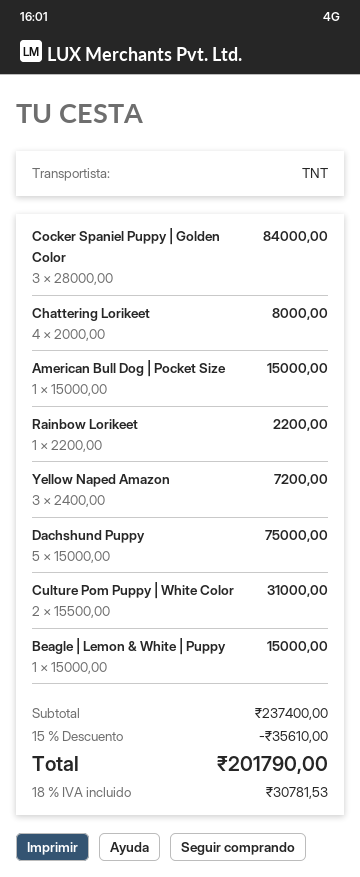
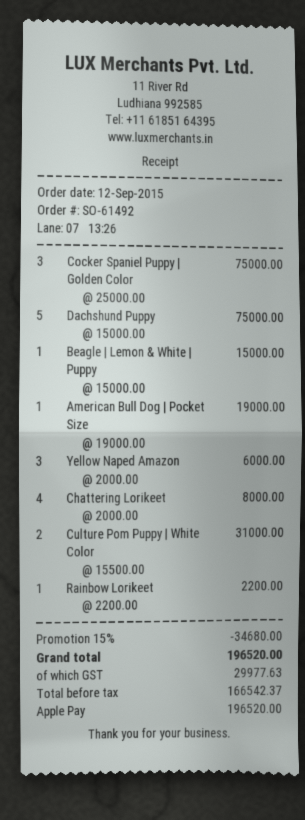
Cocker Spaniel Puppy | Golden Color: 3 x 28000.00 = 84000.00 -> 3 x 25000.00 = 75000.00
American Bull Dog | Pocket Size: 1 x 15000.00 = 15000.00 -> 1 x 19000.00 = 19000.00
Yellow Naped Amazon: 3 x 2400.00 = 7200.00 -> 3 x 2000.00 = 6000.00
discount: 15% = 35610.00 -> 15% = 34680.00
tax: 30781.53 -> 29977.63
total: 201790.00 -> 196520.00

